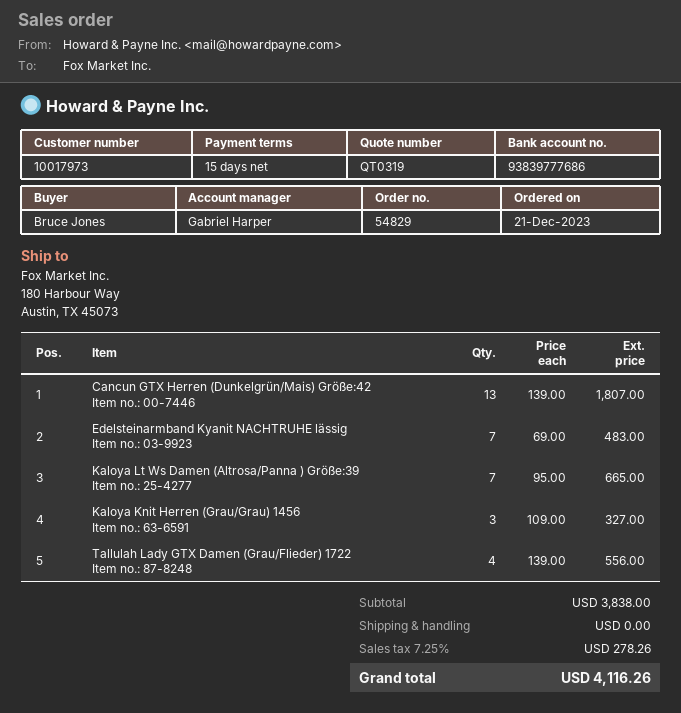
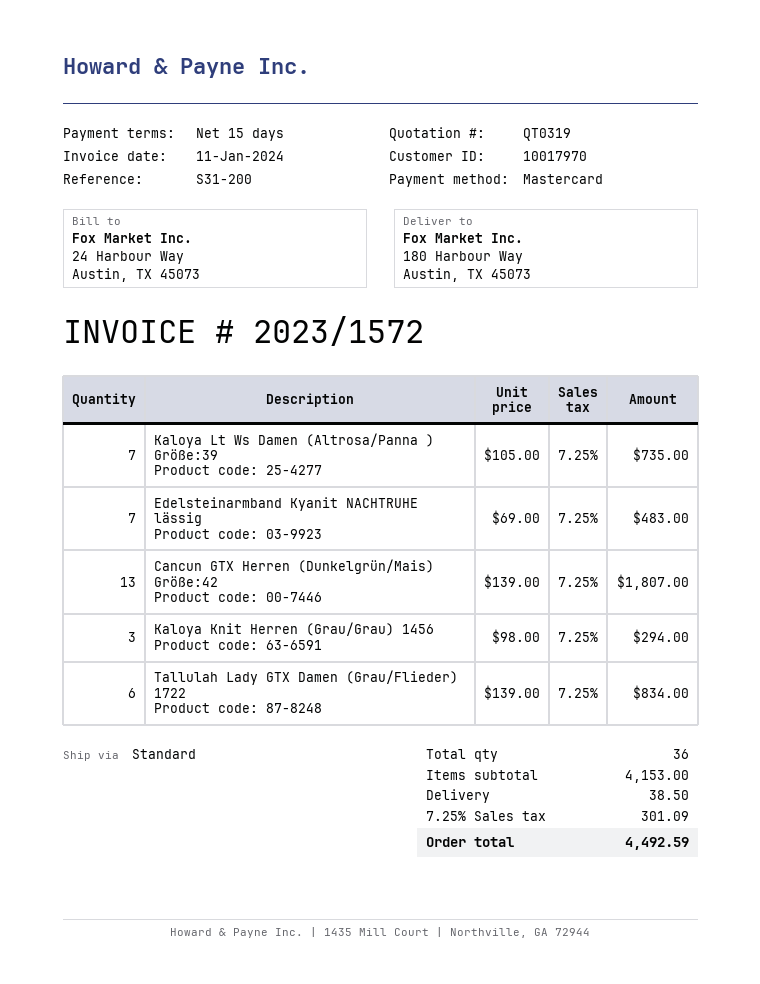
customer number: 10017973 -> 10017970
Kaloya Lt Ws Damen (Altrosa/Panna ) Größe:39: 7 x 95.00 = 665.00 -> 7 x 105.00 = 735.00
Kaloya Knit Herren (Grau/Grau) 1456: 3 x 109.00 = 327.00 -> 3 x 98.00 = 294.00
Tallulah Lady GTX Damen (Grau/Flieder) 1722: 4 x 139.00 = 556.00 -> 6 x 139.00 = 834.00
subtotal: 3838.00 -> 4153.00
shipping: 0.00 -> 38.50
tax: 7.25% = 278.26 -> 7.25% = 301.09
total: 4116.26 -> 4492.59

